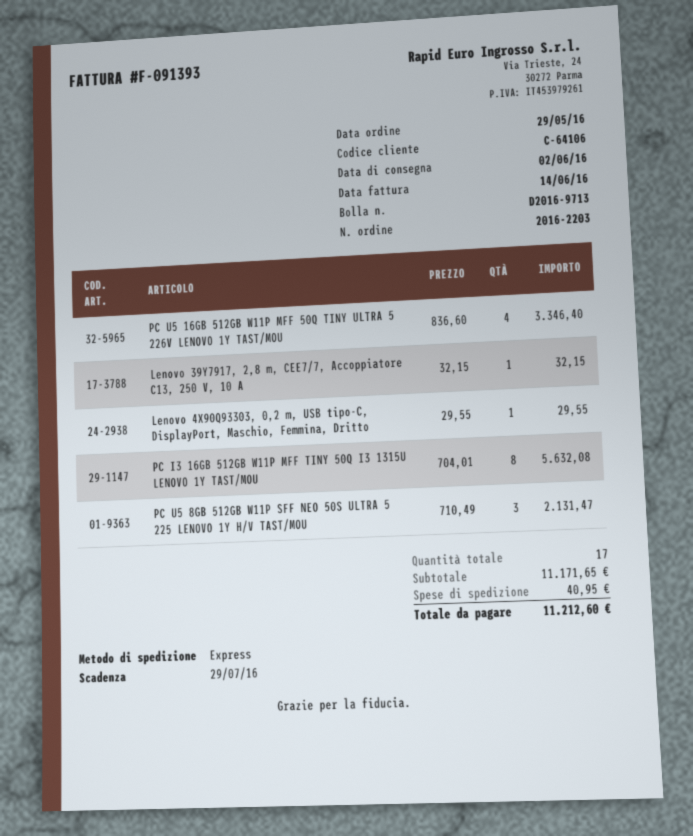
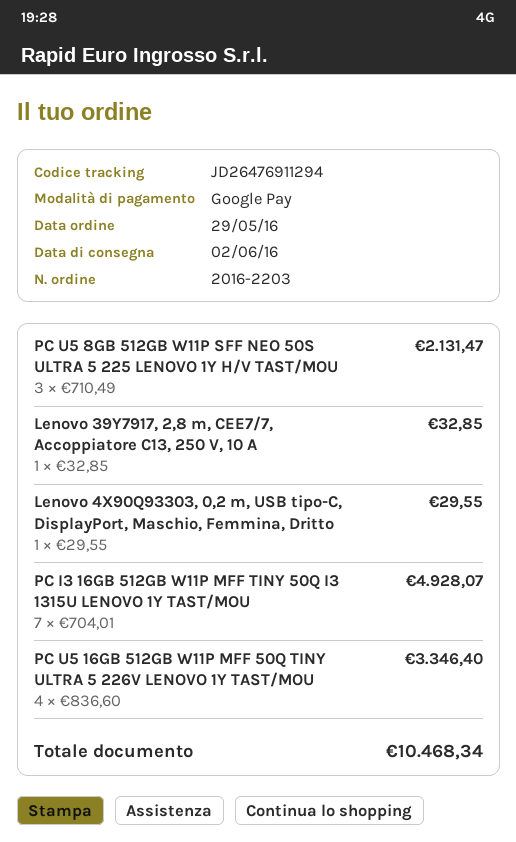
Lenovo 39Y7917, 2,8 m, CEE7/7, Accoppiatore C13, 250 V, 10 A: 1 x 32.15 = 32.15 -> 1 x 32.85 = 32.85
PC I3 16GB 512GB W11P MFF TINY 50Q I3 1315U LENOVO 1Y TAST/MOU: 8 x 704.01 = 5632.08 -> 7 x 704.01 = 4928.07
shipping: 40.95 -> none
total: 11212.60 -> 10468.34

